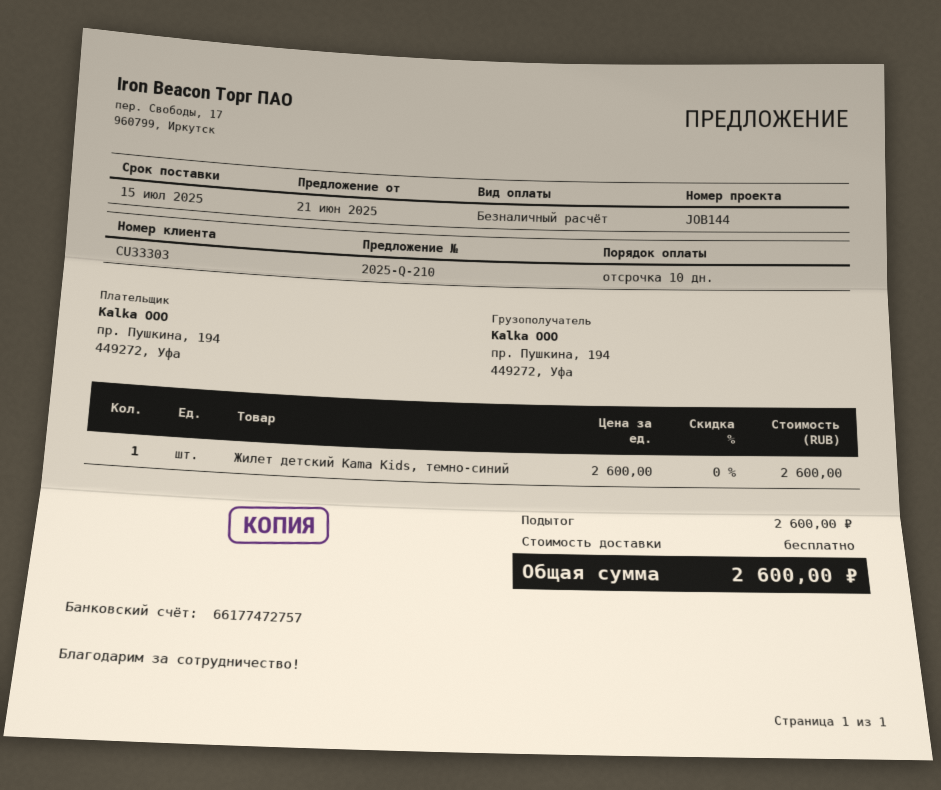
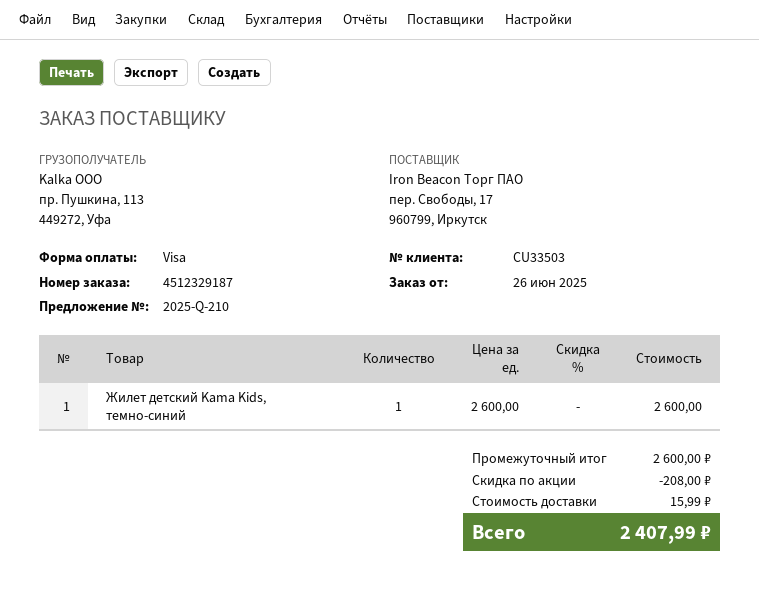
customer number: CU33303 -> CU33503
payment method: bank transfer -> Visa
ship to: пр. Пушкина, 194, 449272, Уфа -> пр. Пушкина, 113, 449272, Уфа
discount: none -> 208.00
shipping: 0.00 -> 15.99
total: 2600.00 -> 2407.99

